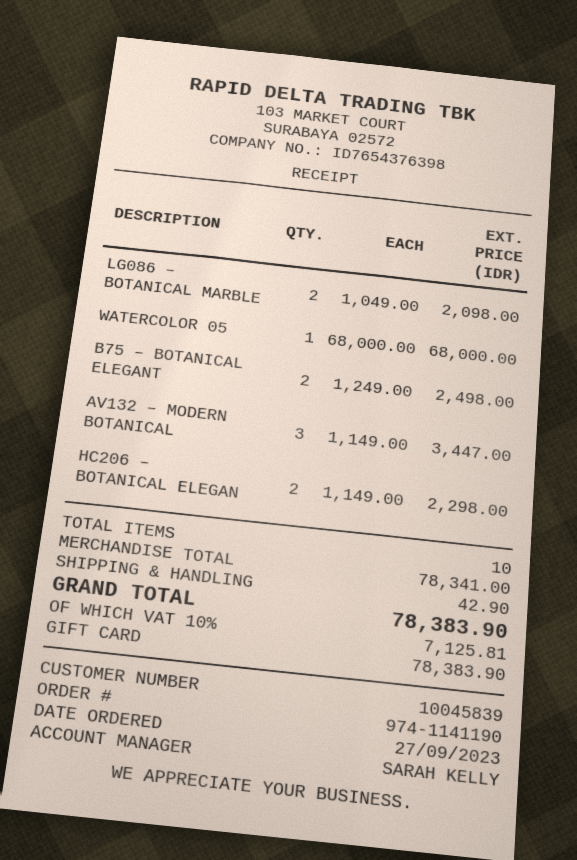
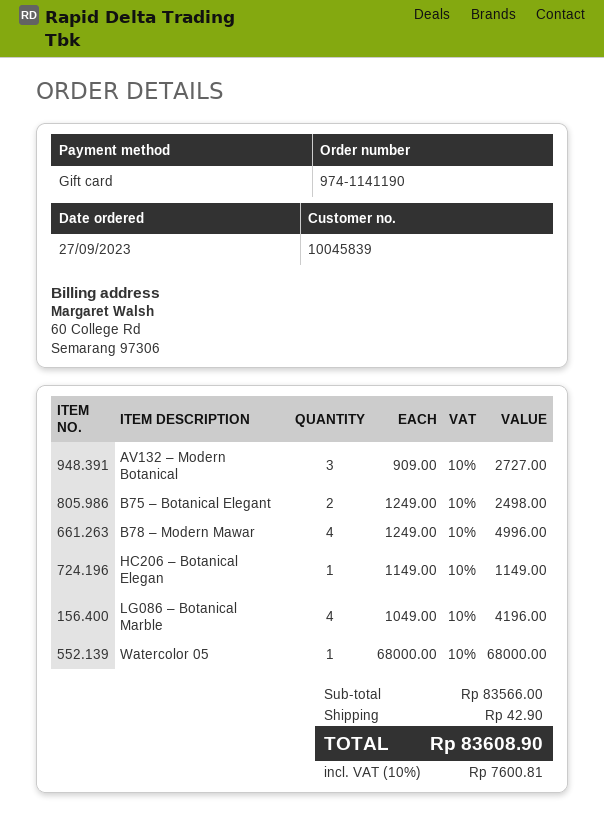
LG086 – BOTANICAL MARBLE: 2 x 1049.00 = 2098.00 -> 4 x 1049.00 = 4196.00
AV132 – MODERN BOTANICAL: 3 x 1149.00 = 3447.00 -> 3 x 909.00 = 2727.00
HC206 – BOTANICAL ELEGAN: 2 x 1149.00 = 2298.00 -> 1 x 1149.00 = 1149.00
B78 – Modern Mawar: none -> 4 x 1249.00 = 4996.00
subtotal: 78341.00 -> 83566.00
tax: 10% = 7125.81 -> 10% = 7600.81
total: 78383.90 -> 83608.90

